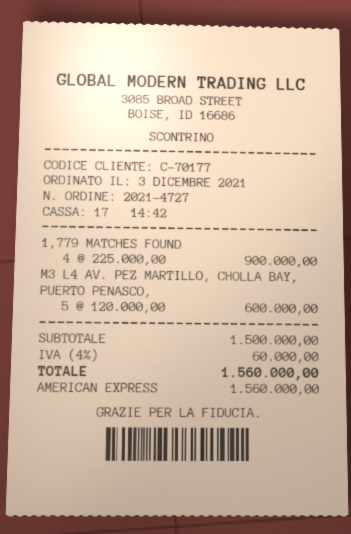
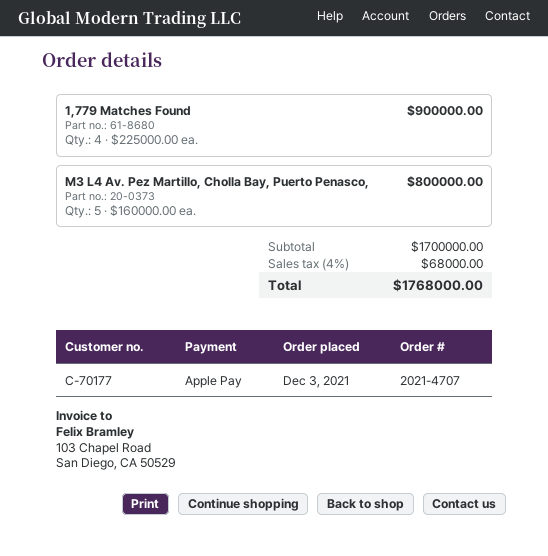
order number: 2021-4727 -> 2021-4707
payment method: American Express -> Apple Pay
M3 L4 AV. PEZ MARTILLO, CHOLLA BAY, PUERTO PENASCO,: 5 x 120000.00 = 600000.00 -> 5 x 160000.00 = 800000.00
subtotal: 1500000.00 -> 1700000.00
tax: 4% = 60000.00 -> 4% = 68000.00
total: 1560000.00 -> 1768000.00

